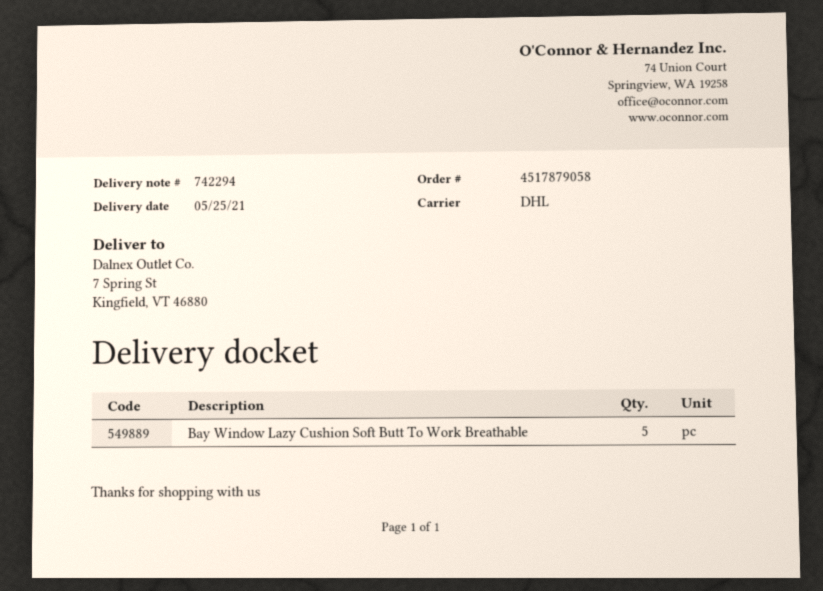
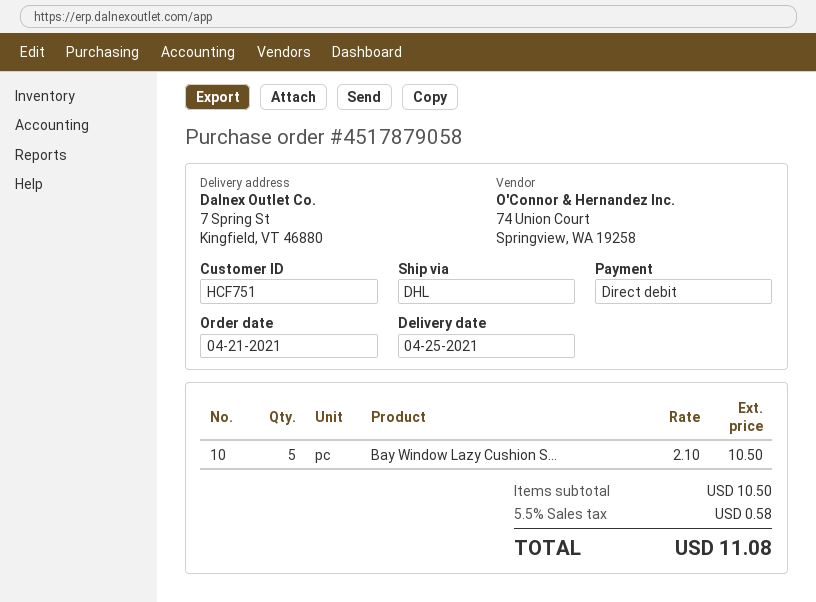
delivery date: 2021-05-25 -> 2021-04-25

